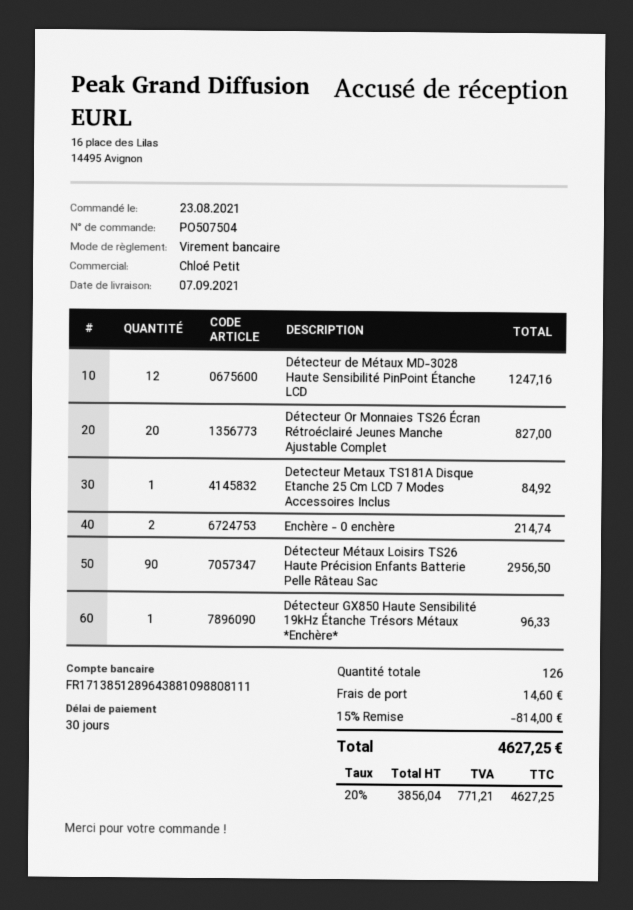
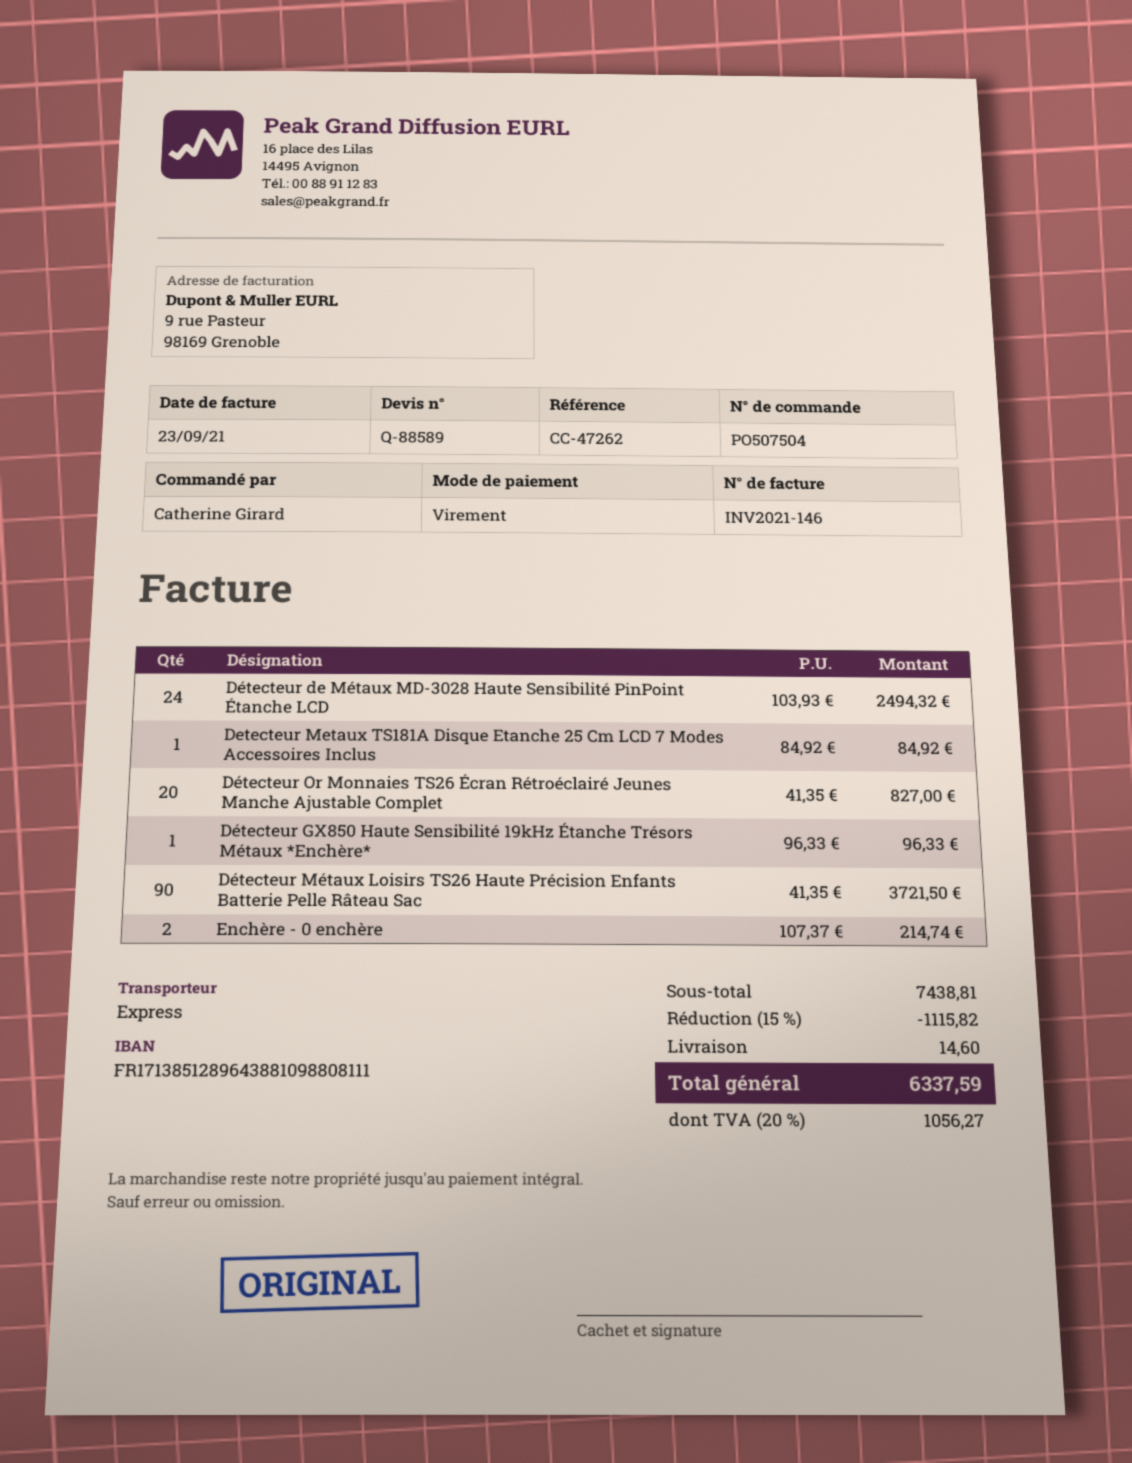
Détecteur de Métaux MD-3028 Haute Sensibilité PinPoint Étanche LCD: 12 for 1247.16 -> 24 for 2494.32
Détecteur Métaux Loisirs TS26 Haute Précision Enfants Batterie Pelle Râteau Sac: 90 for 2956.50 -> 90 for 3721.50
discount: 15% = 814.00 -> 15% = 1115.82
tax: 20% = 771.21 -> 20% = 1056.27
total: 4627.25 -> 6337.59

